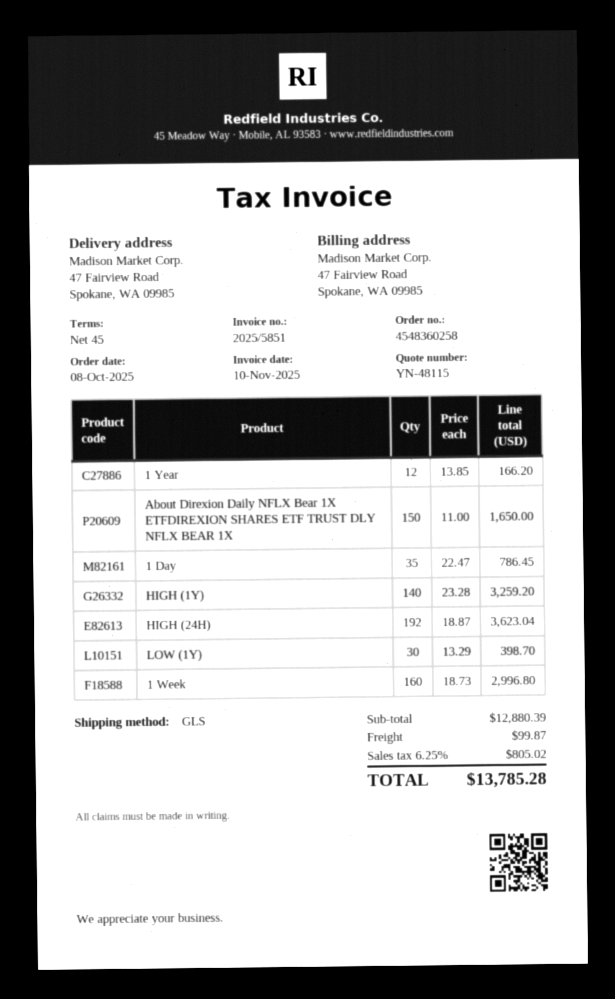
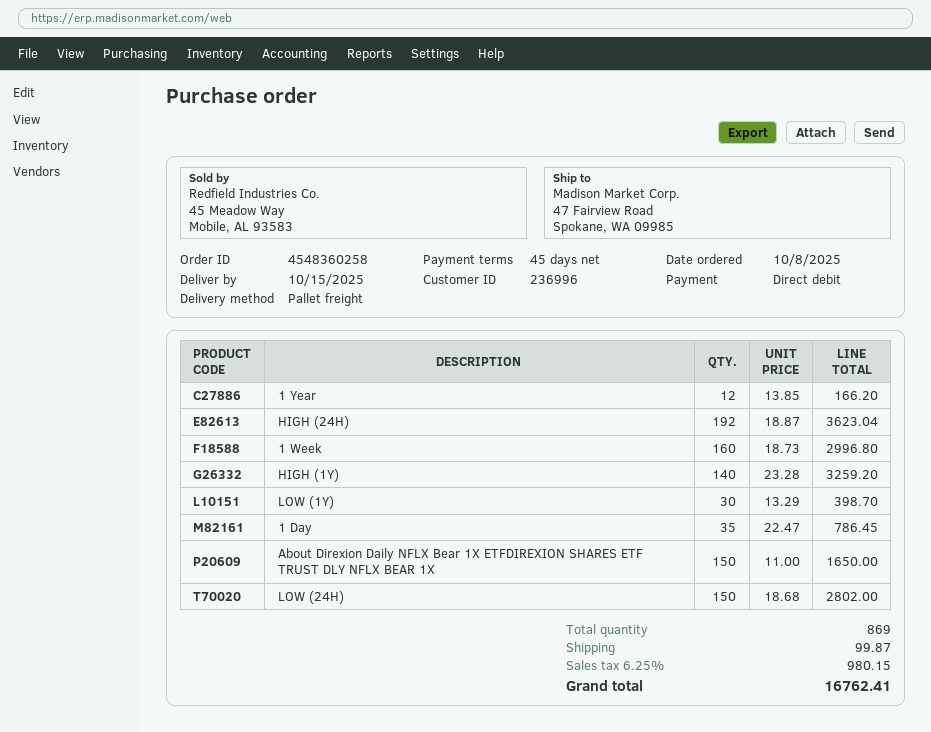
shipping method: GLS -> pallet freight
LOW (24H): none -> 150 x 18.68 = 2802.00
tax: 6.25% = 805.02 -> 6.25% = 980.15
total: 13785.28 -> 16762.41

